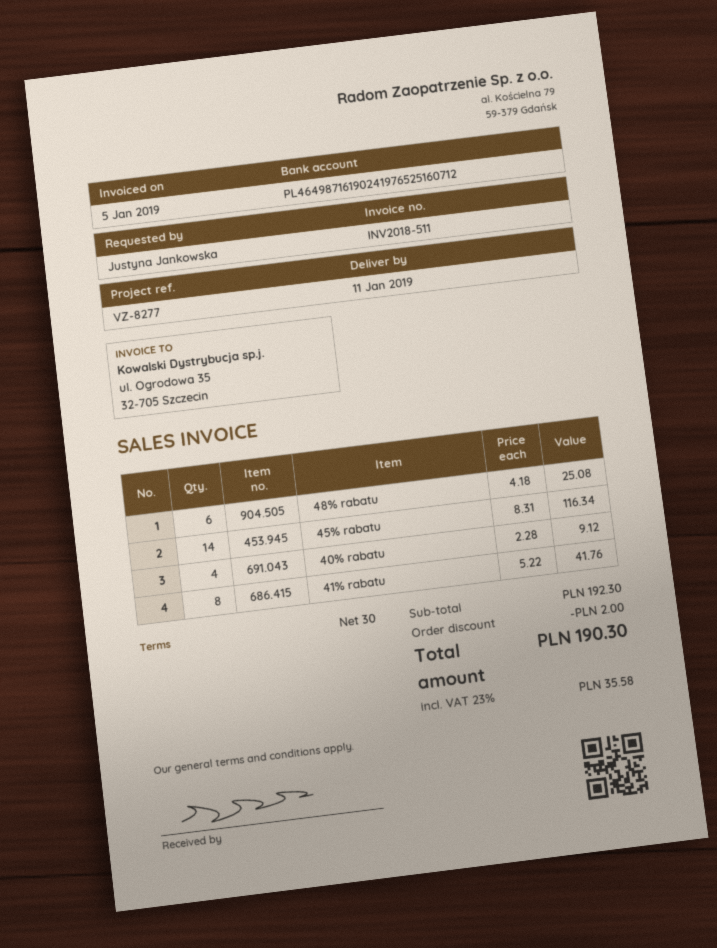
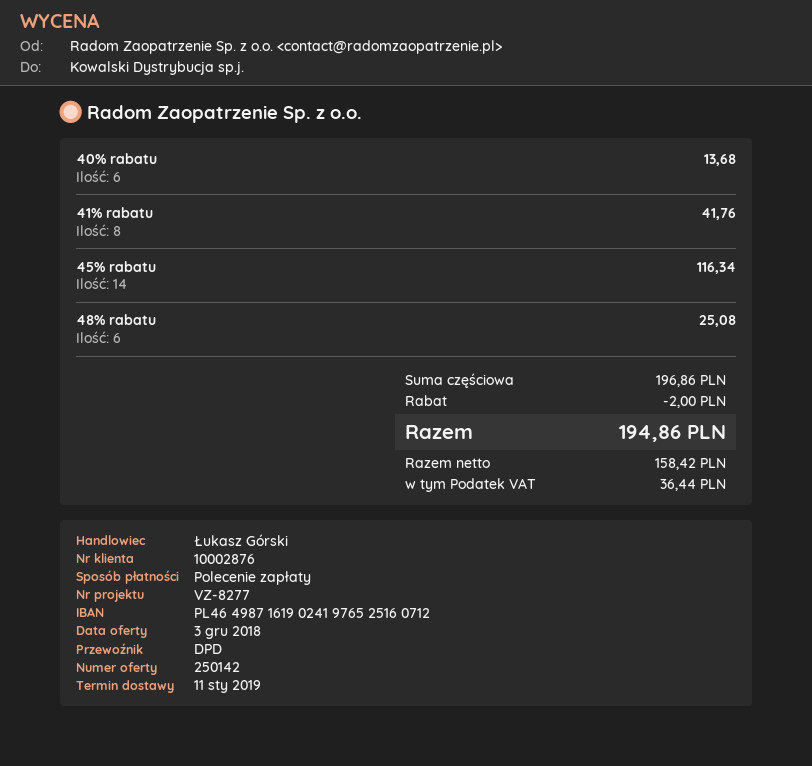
40% rabatu: 4 for 9.12 -> 6 for 13.68
subtotal: 192.30 -> 196.86
tax: 35.58 -> 36.44
total: 190.30 -> 194.86

